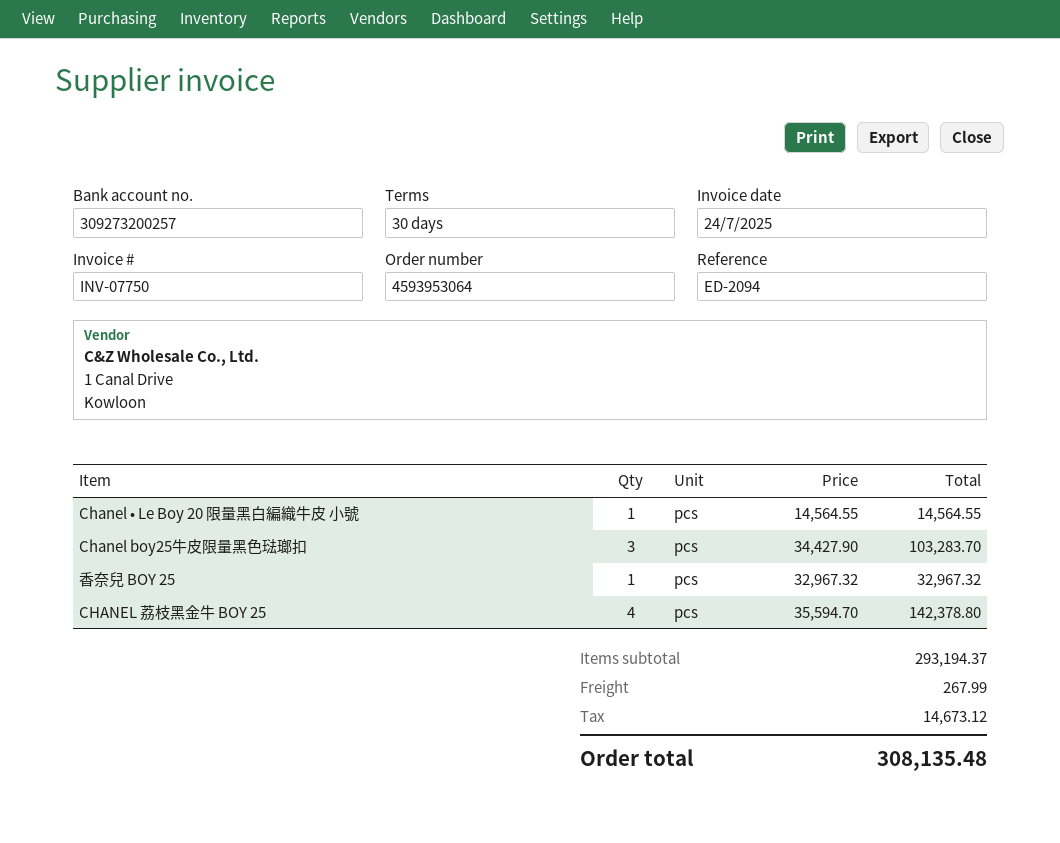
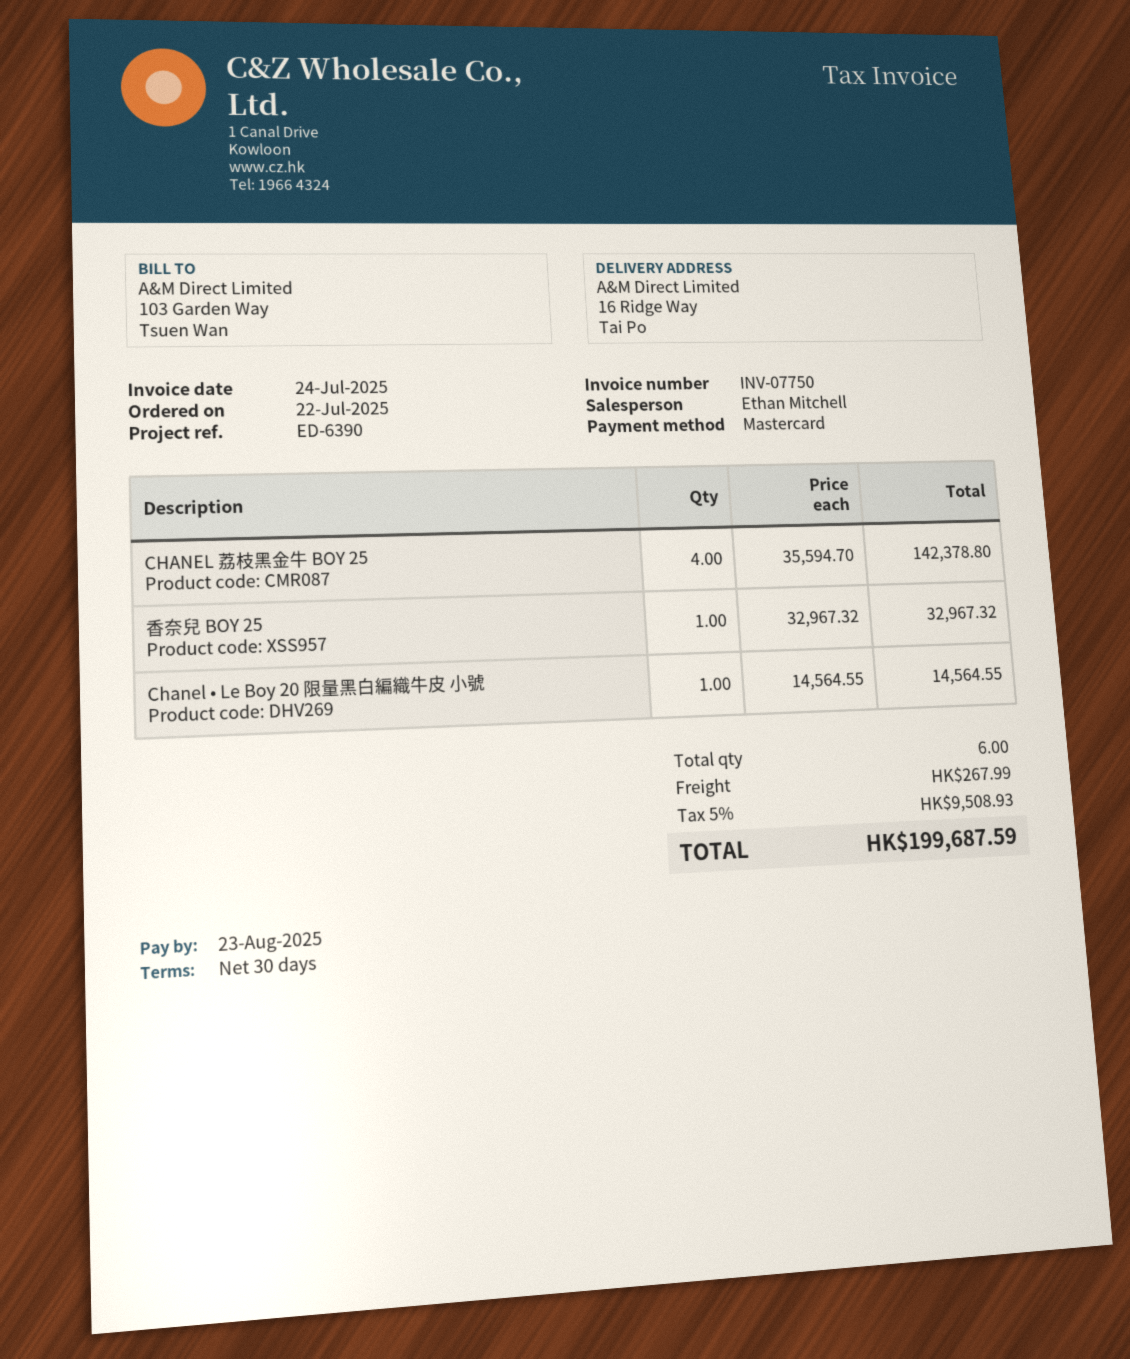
reference: ED-2094 -> ED-6390
Chanel boy25牛皮限量黑色琺瑯扣: 3 x 34427.90 = 103283.70 -> none
tax: 14673.12 -> 9508.93
total: 308135.48 -> 199687.59

